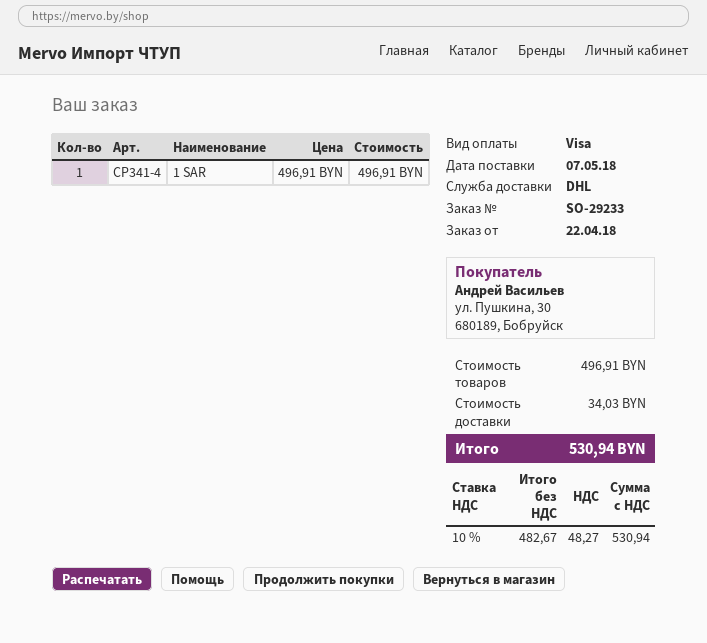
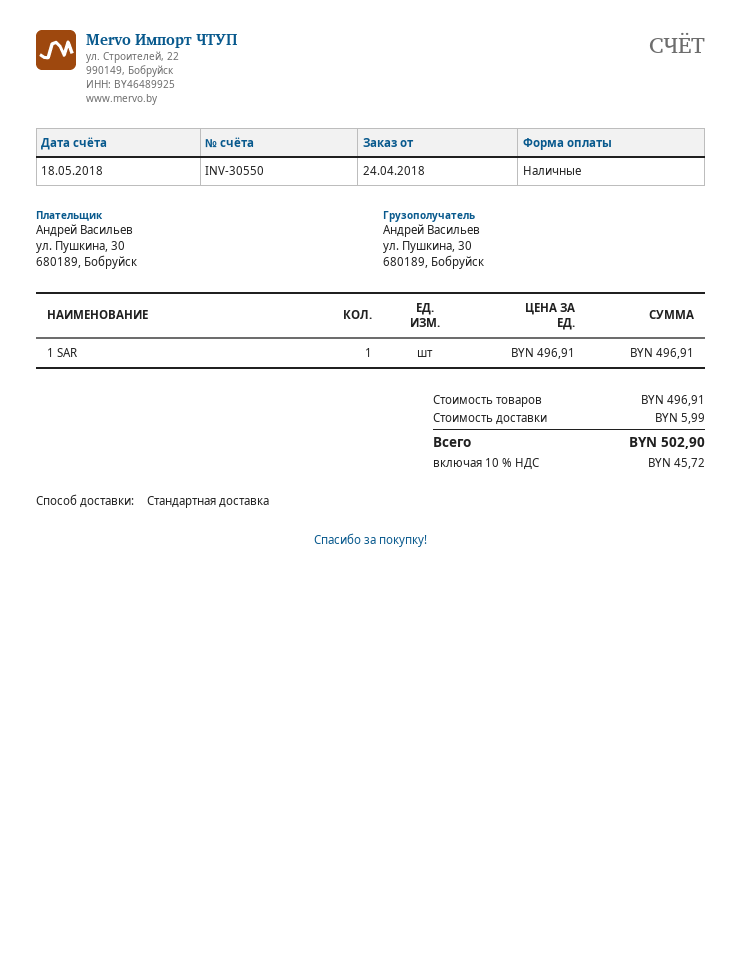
order date: 2018-04-22 -> 2018-04-24
payment method: Visa -> cash
shipping method: DHL -> standard
shipping: 34.03 -> 5.99
tax: 10% = 48.27 -> 10% = 45.72
total: 530.94 -> 502.90

